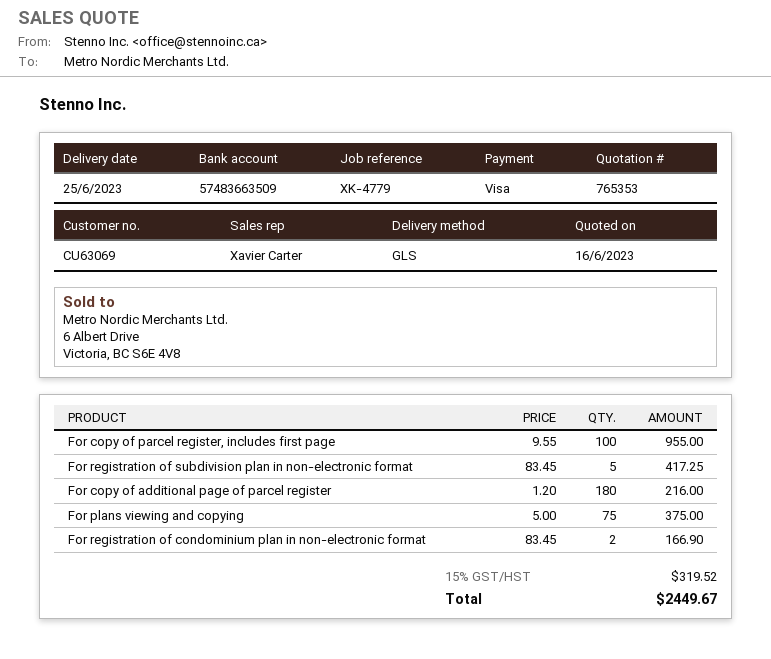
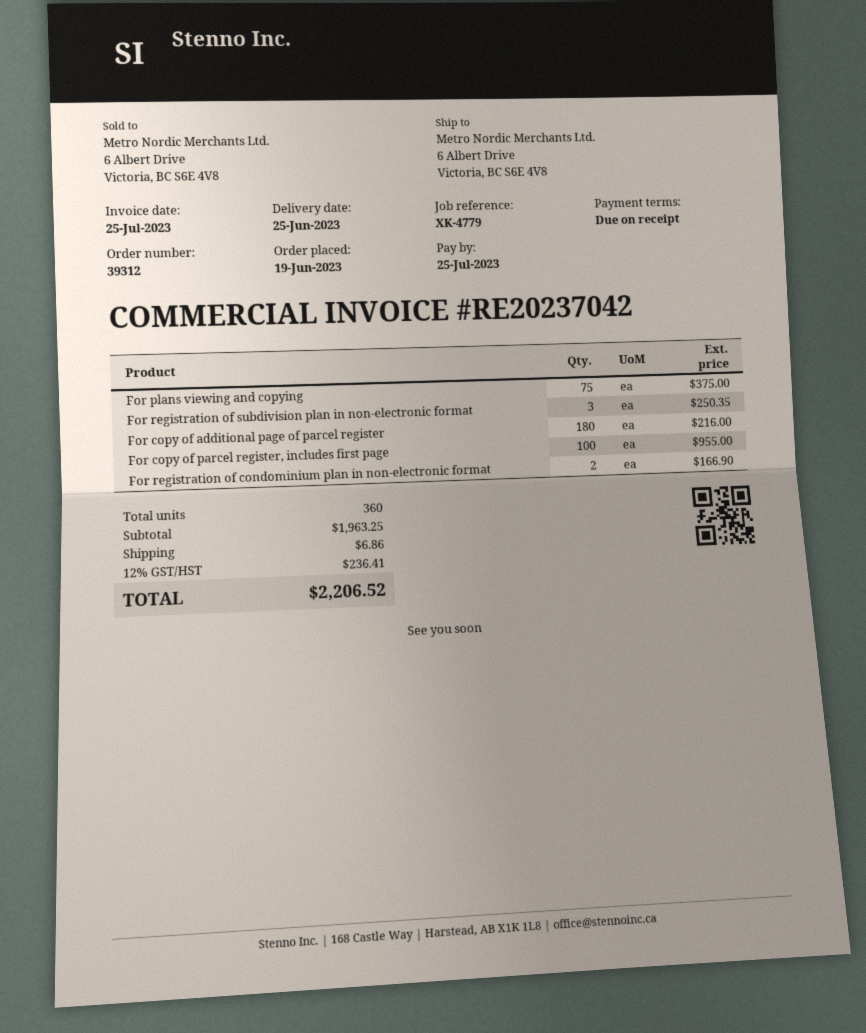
For registration of subdivision plan in non-electronic format: 5 for 417.25 -> 3 for 250.35
shipping: none -> 6.86
tax: 15% = 319.52 -> 12% = 236.41
total: 2449.67 -> 2206.52

